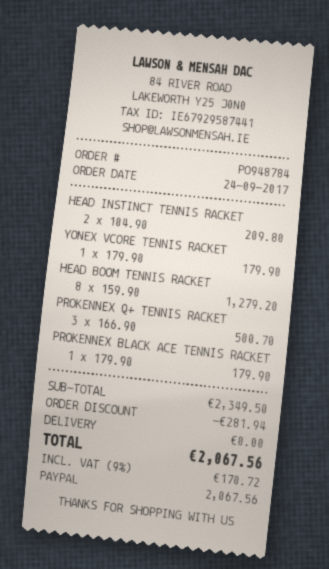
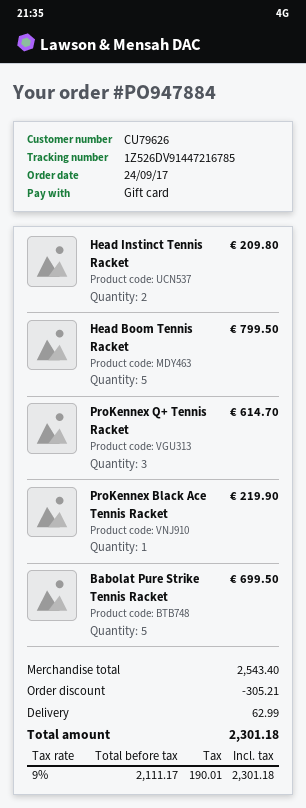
order number: PO948784 -> PO947884
payment method: PayPal -> gift card
YONEX VCORE TENNIS RACKET: 1 for 179.90 -> none
HEAD BOOM TENNIS RACKET: 8 for 1279.20 -> 5 for 799.50
PROKENNEX Q+ TENNIS RACKET: 3 for 500.70 -> 3 for 614.70
PROKENNEX BLACK ACE TENNIS RACKET: 1 for 179.90 -> 1 for 219.90
Babolat Pure Strike Tennis Racket: none -> 5 for 699.50
subtotal: 2349.50 -> 2543.40
discount: 281.94 -> 305.21
shipping: 0.00 -> 62.99
tax: 9% = 170.72 -> 9% = 190.01
total: 2067.56 -> 2301.18

